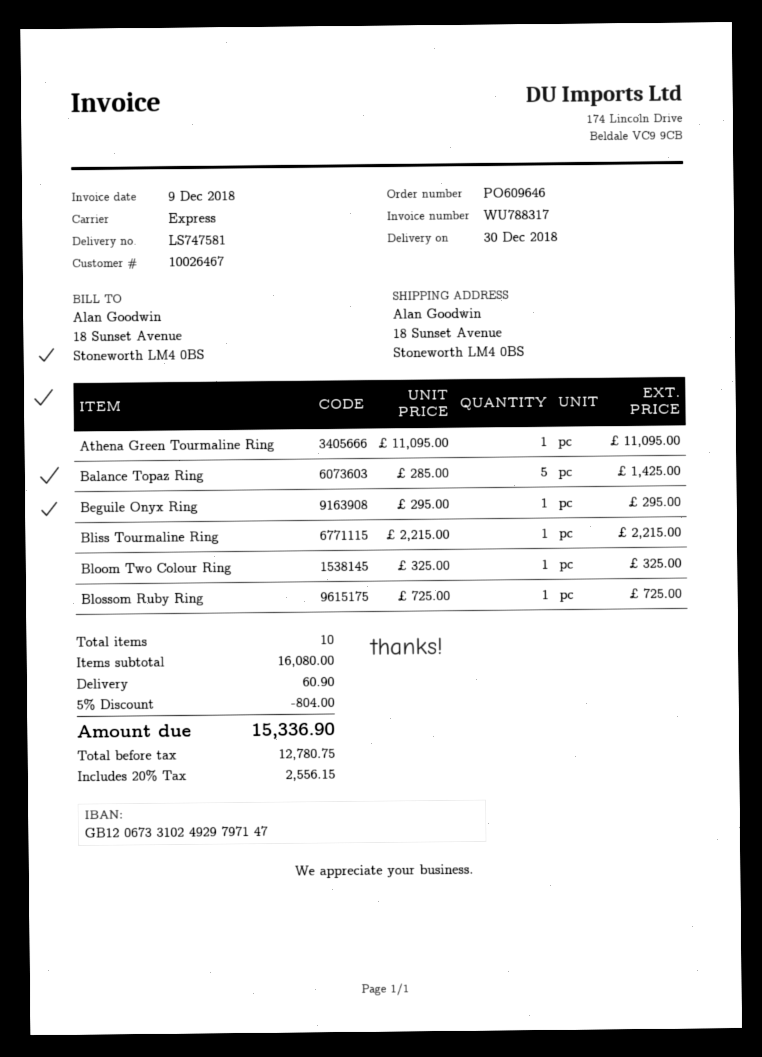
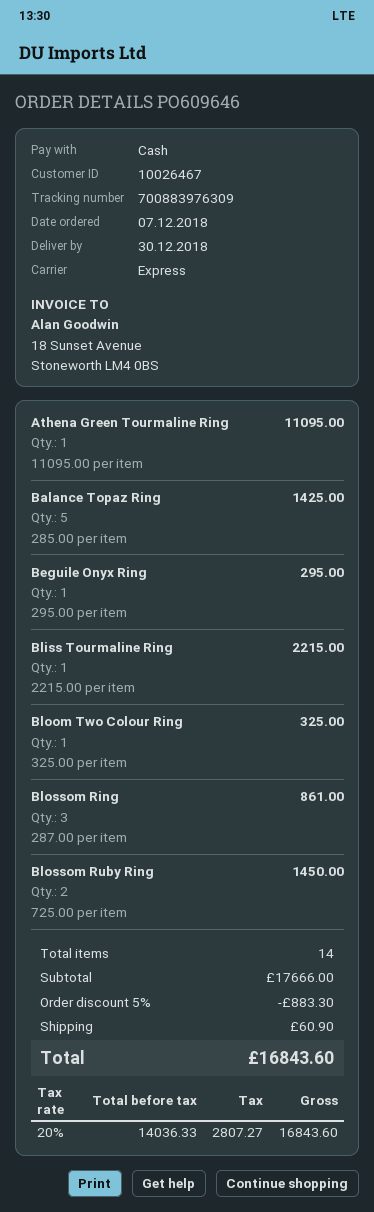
Blossom Ruby Ring: 1 x 725.00 = 725.00 -> 2 x 725.00 = 1450.00
Blossom Ring: none -> 3 x 287.00 = 861.00
total quantity: 10 -> 14
subtotal: 16080.00 -> 17666.00
discount: 5% = 804.00 -> 5% = 883.30
net: 12780.75 -> 14036.33
tax: 20% = 2556.15 -> 20% = 2807.27
total: 15336.90 -> 16843.60

